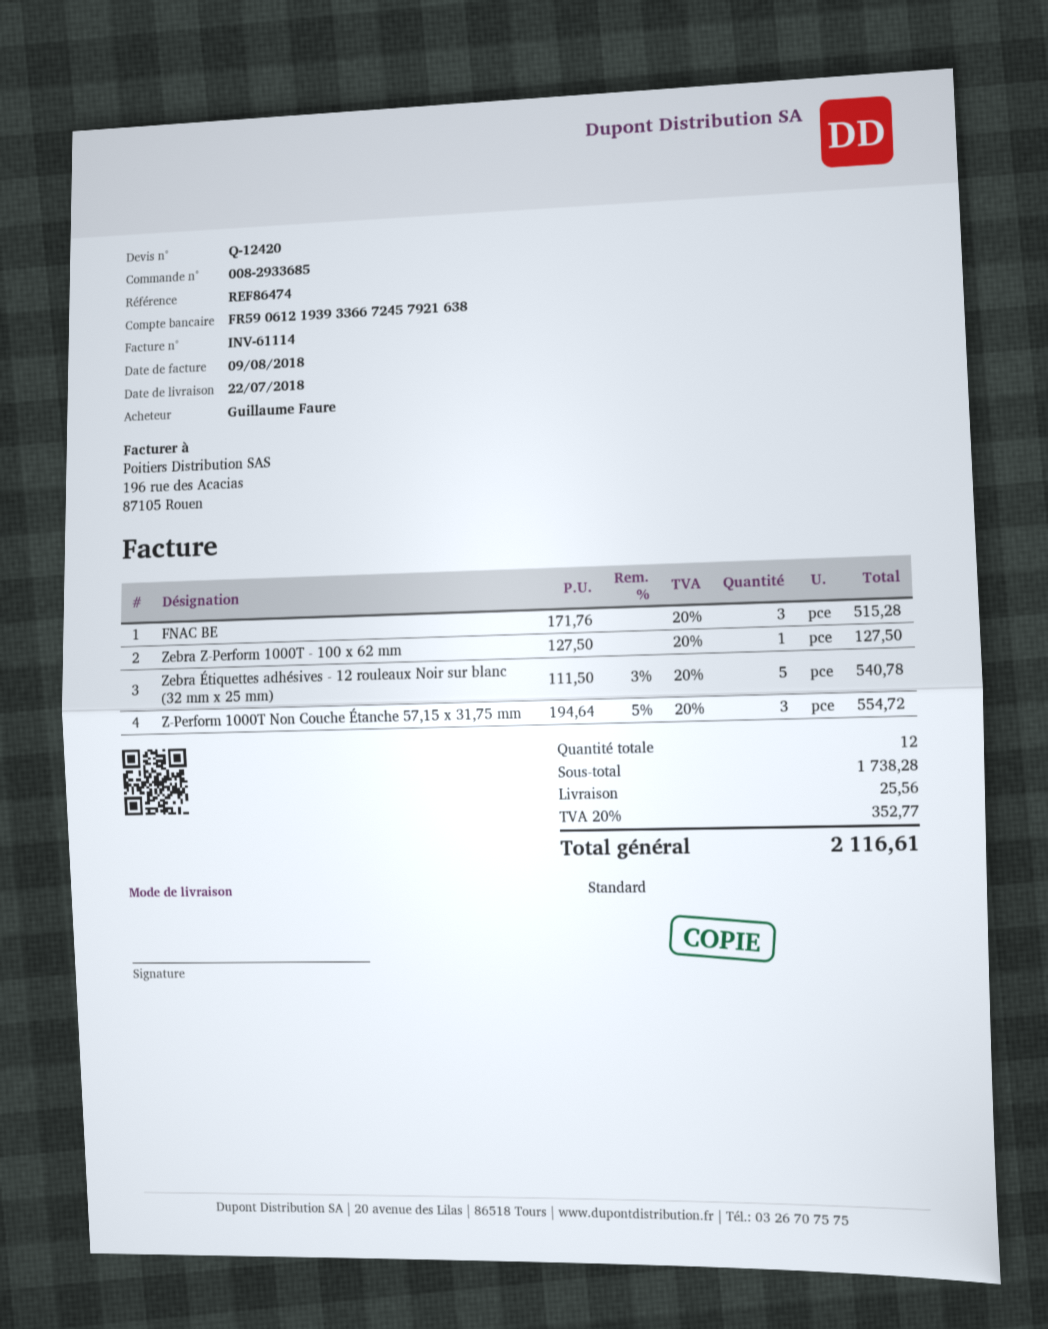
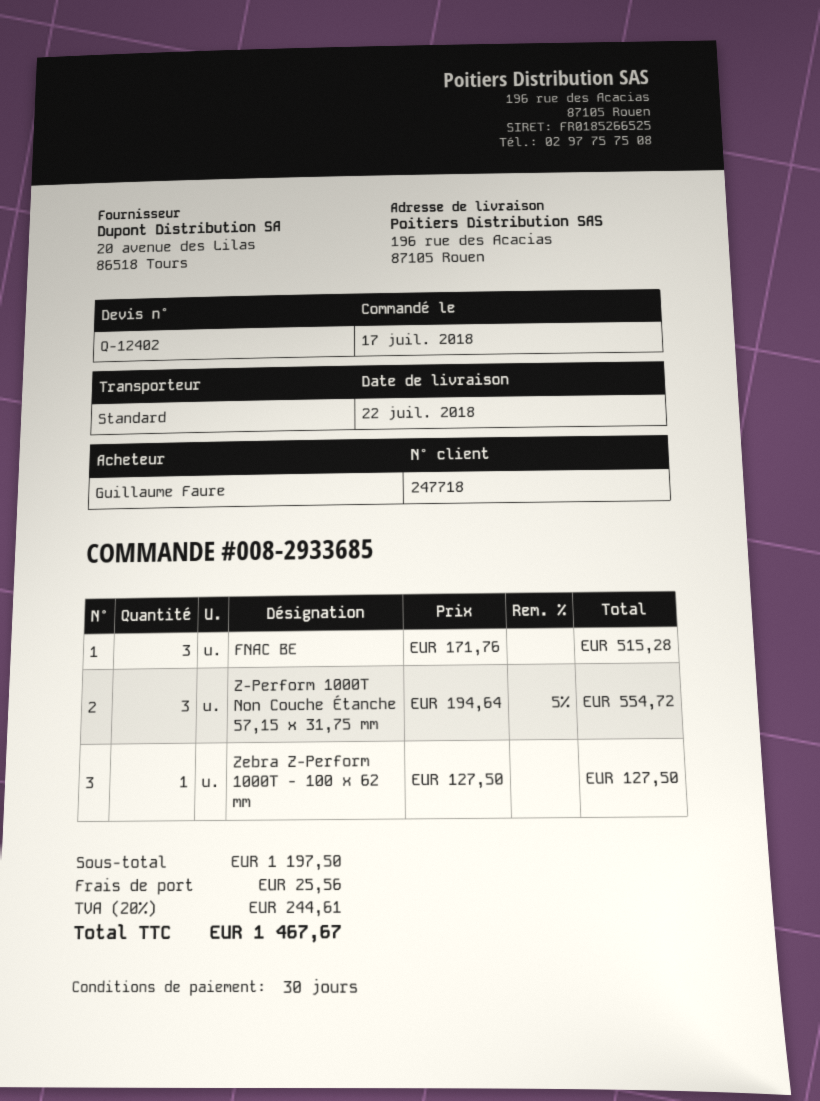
quote number: Q-12420 -> Q-12402
Zebra Étiquettes adhésives - 12 rouleaux Noir sur blanc (32 mm x 25 mm): 5 x 111.50 - 3% = 540.78 -> none
subtotal: 1738.28 -> 1197.50
tax: 20% = 352.77 -> 20% = 244.61
total: 2116.61 -> 1467.67

